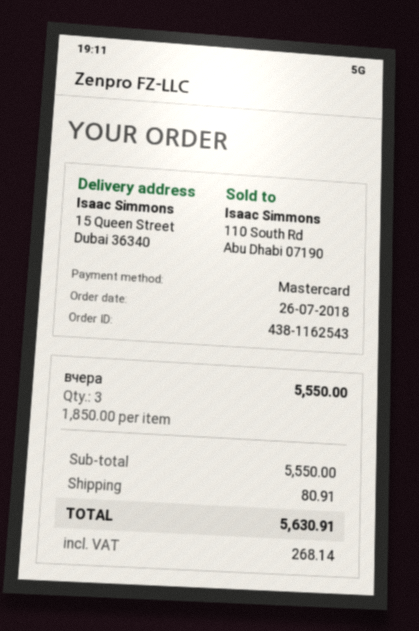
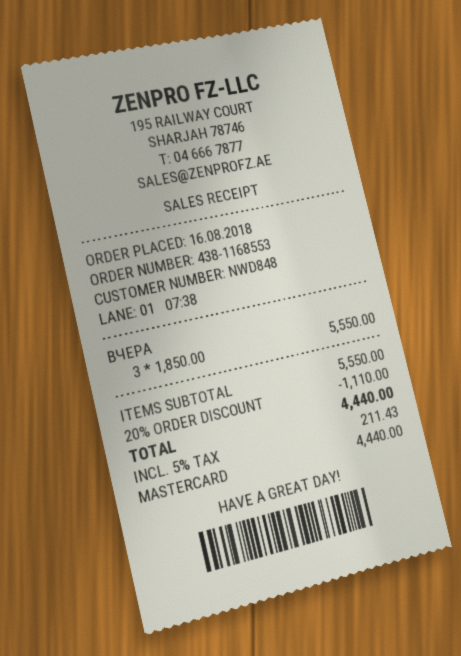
order number: 438-1162543 -> 438-1168553
order date: 2018-07-26 -> 2018-08-16
discount: none -> 20% = 1110.00
shipping: 80.91 -> none
tax: 268.14 -> 211.43
total: 5630.91 -> 4440.00

